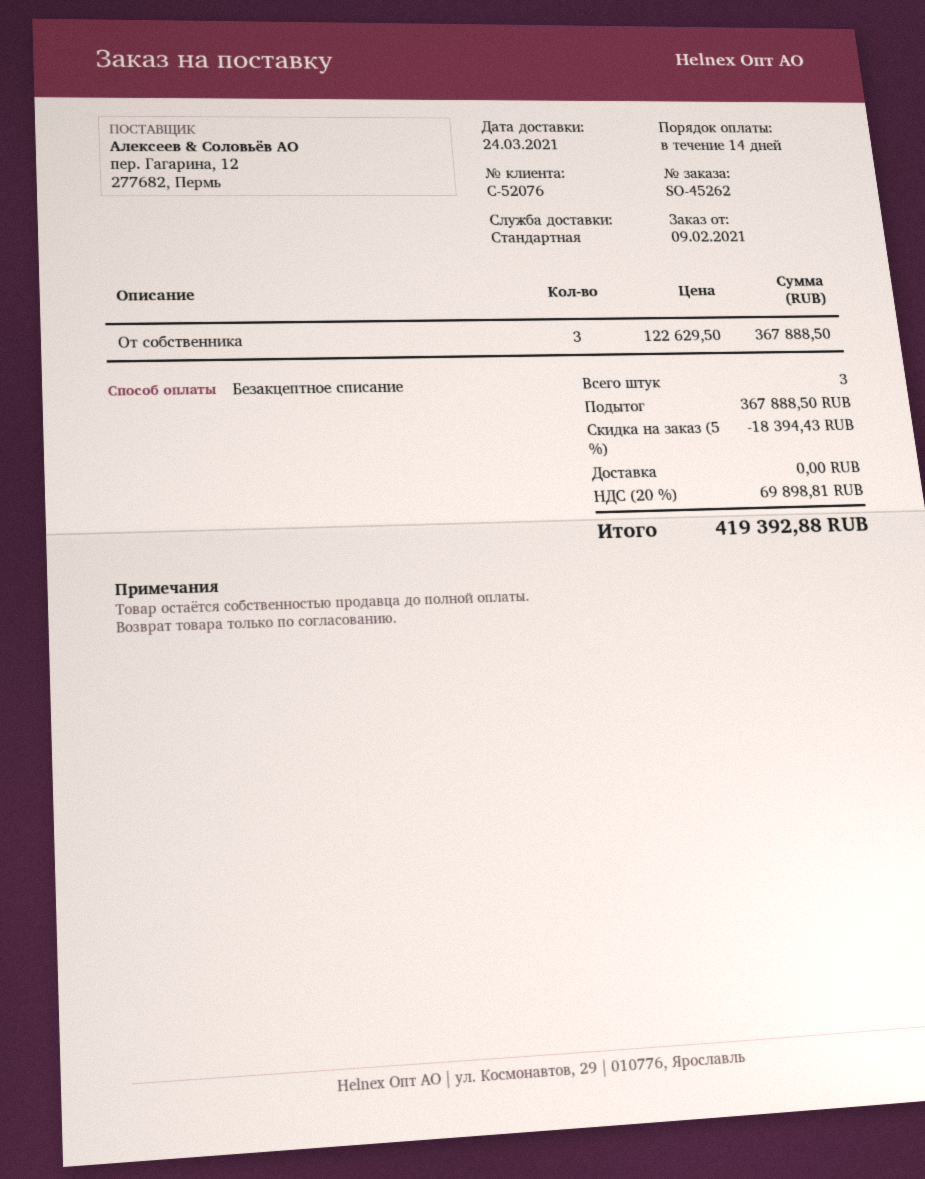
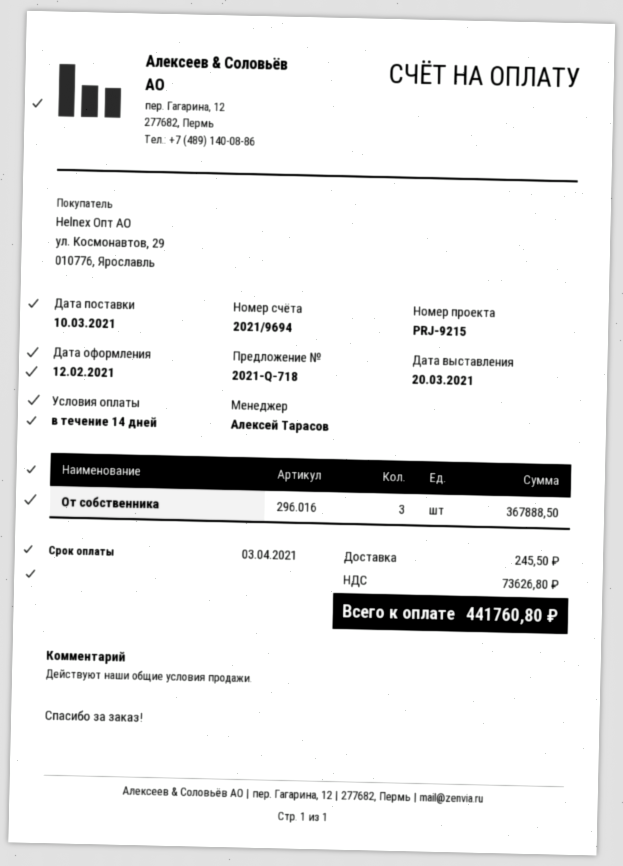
order date: 2021-02-09 -> 2021-02-12
delivery date: 2021-03-24 -> 2021-03-10
discount: 5% = 18394.43 -> none
shipping: 0.00 -> 245.50
tax: 69898.81 -> 73626.80
total: 419392.88 -> 441760.80

